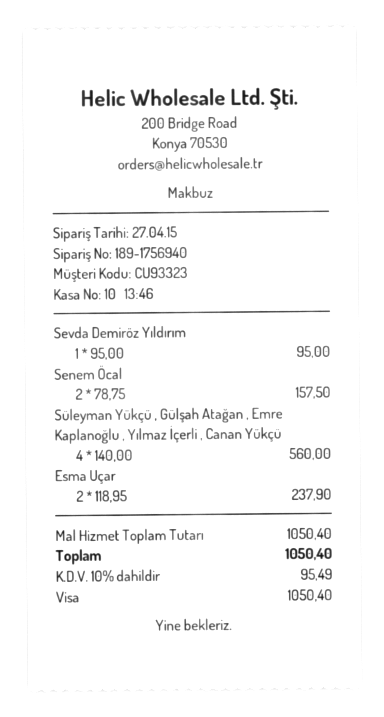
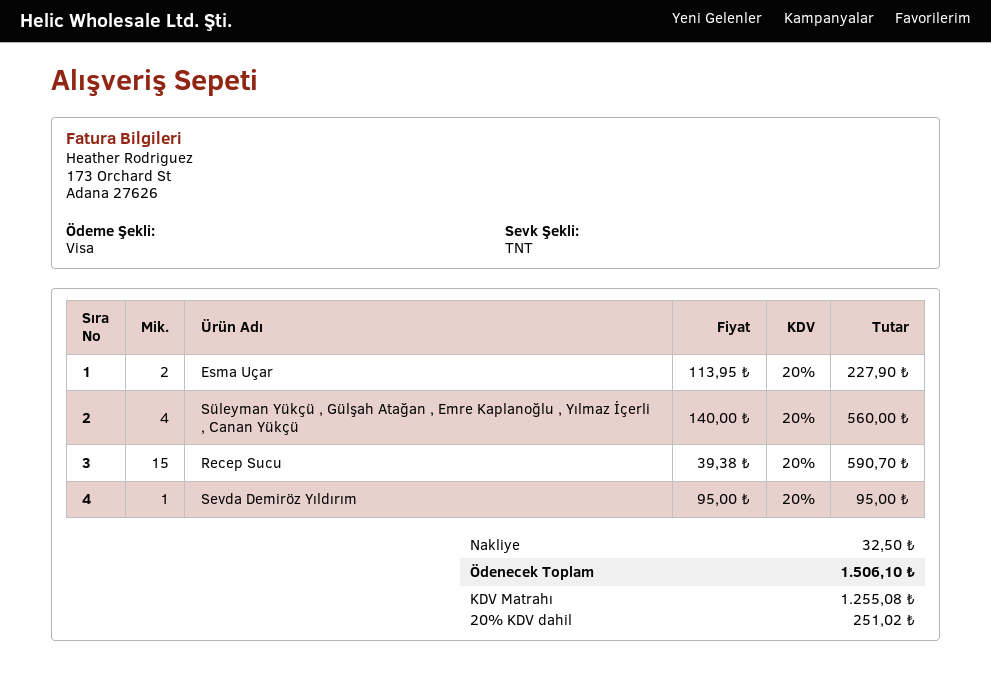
Senem Öcal: 2 x 78.75 = 157.50 -> none
Esma Uçar: 2 x 118.95 = 237.90 -> 2 x 113.95 = 227.90
Recep Sucu: none -> 15 x 39.38 = 590.70
shipping: none -> 32.50
tax: 10% = 95.49 -> 20% = 251.02
total: 1050.40 -> 1506.10

